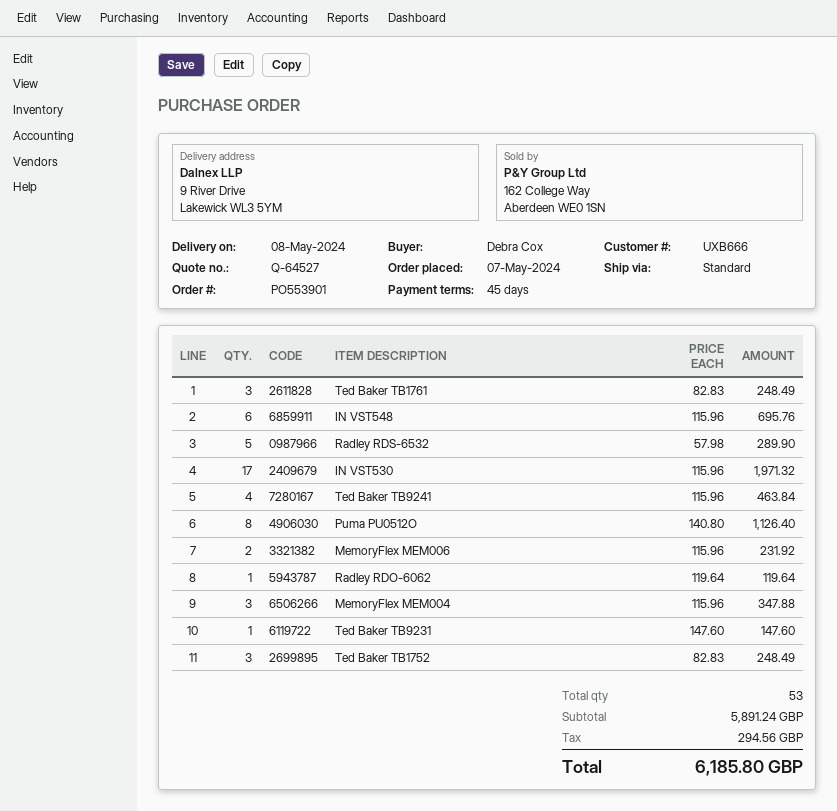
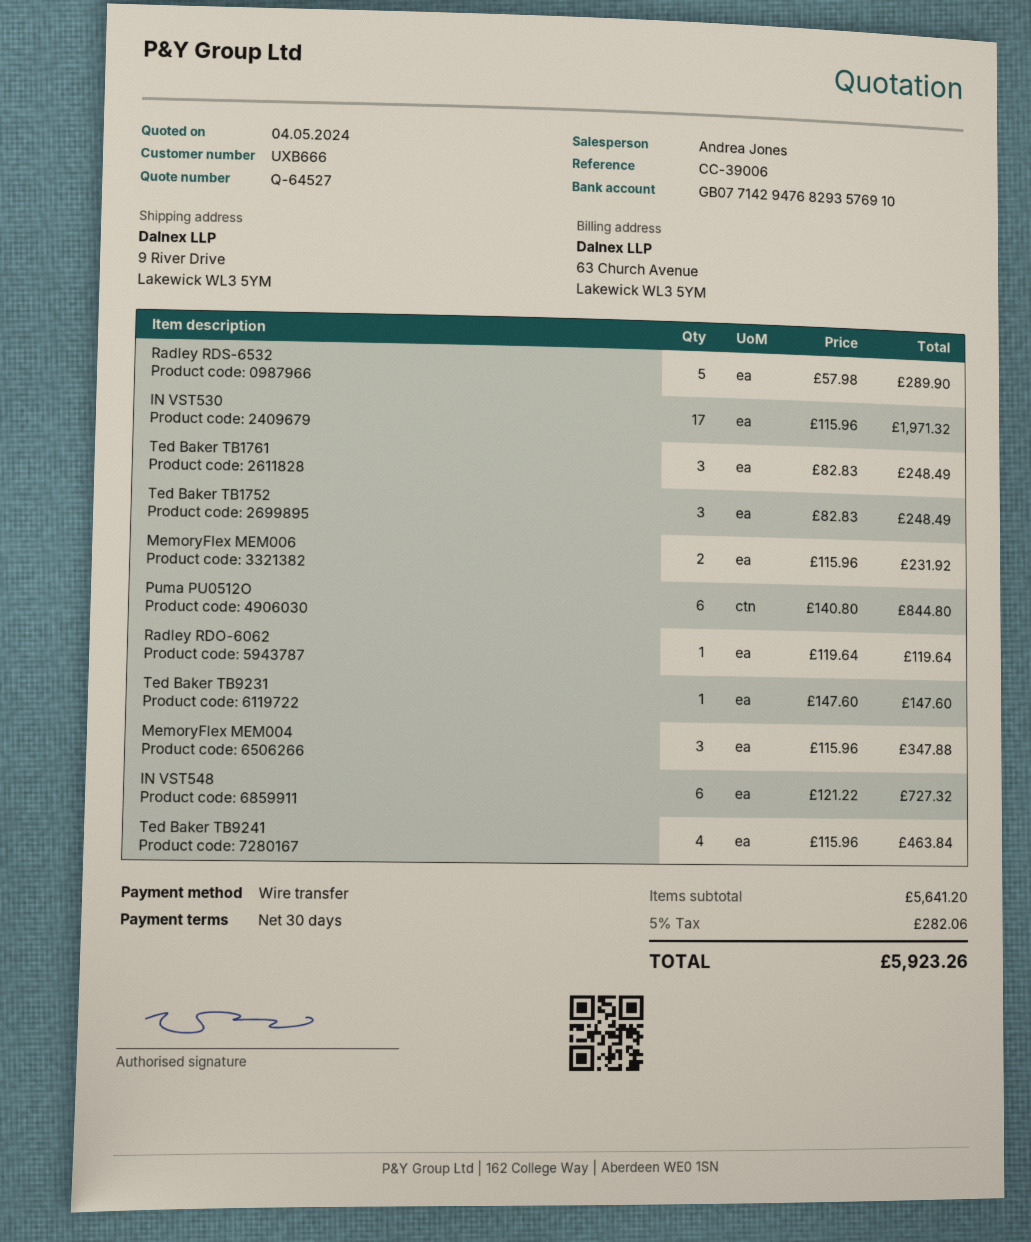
payment terms: 45 days -> 30 days
IN VST548: 6 x 115.96 = 695.76 -> 6 x 121.22 = 727.32
Puma PU0512O: 8 x 140.80 = 1126.40 -> 6 x 140.80 = 844.80
subtotal: 5891.24 -> 5641.20
tax: 294.56 -> 282.06
total: 6185.80 -> 5923.26

